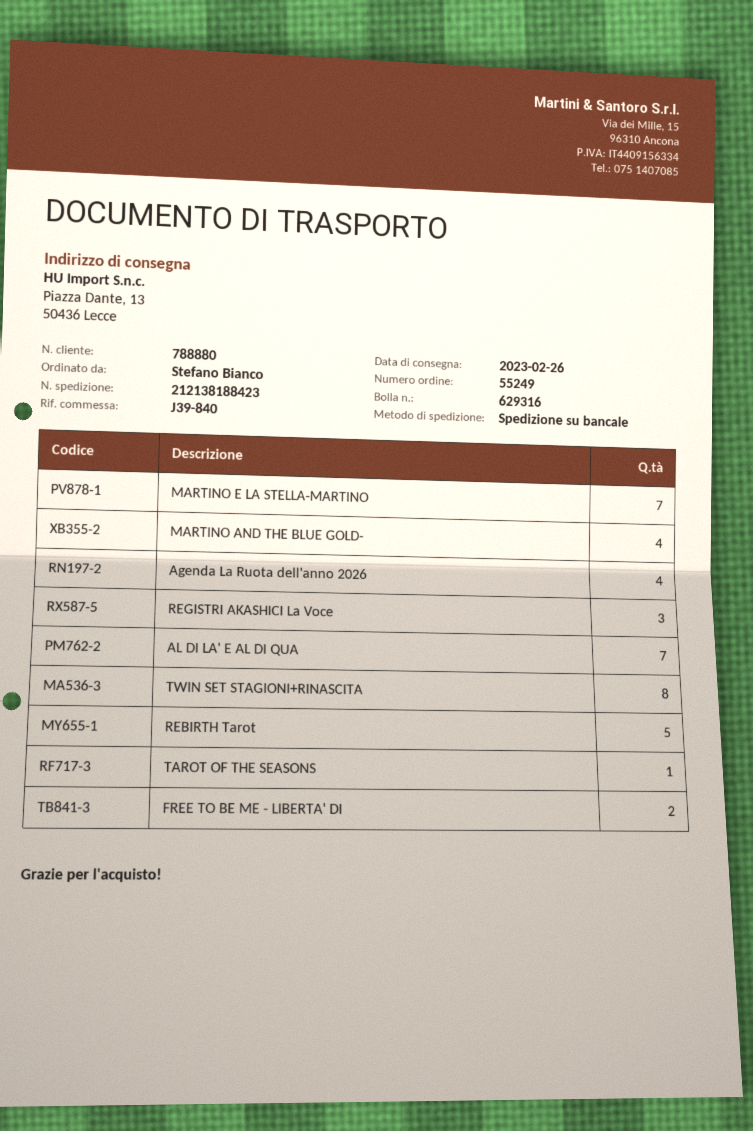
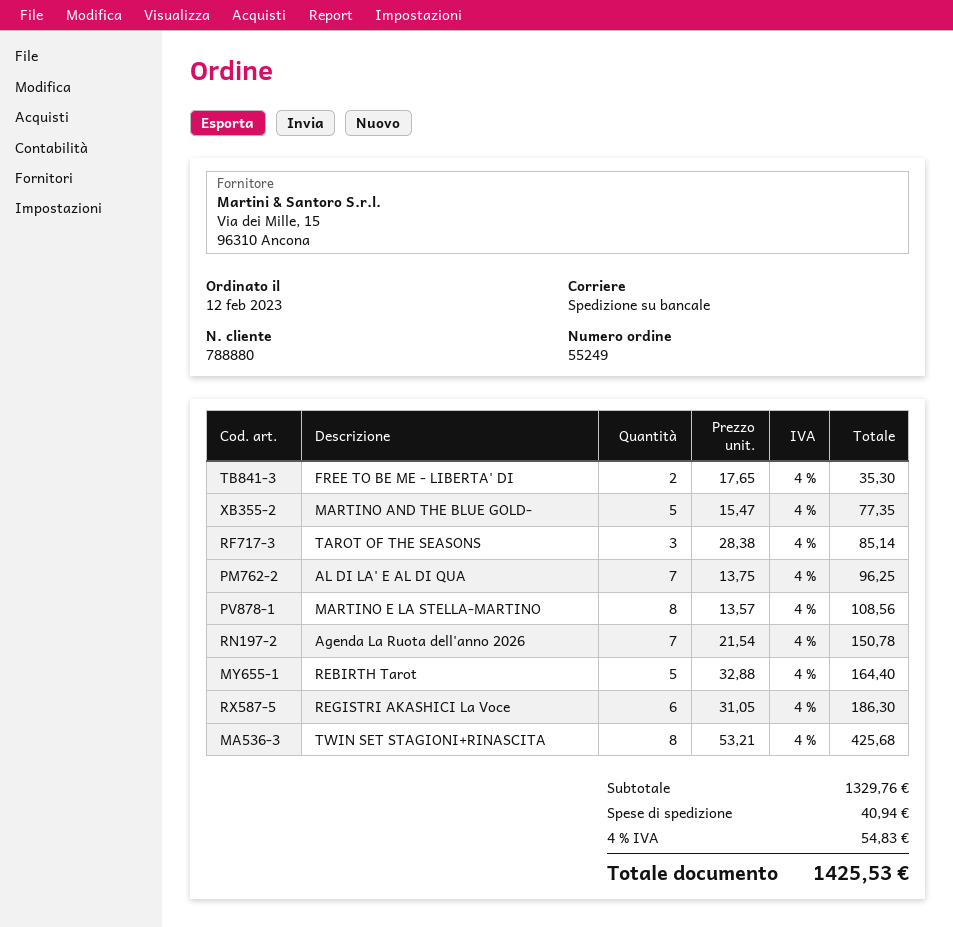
MARTINO E LA STELLA-MARTINO: 7 -> 8
MARTINO AND THE BLUE GOLD-: 4 -> 5
Agenda La Ruota dell'anno 2026: 4 -> 7
REGISTRI AKASHICI La Voce: 3 -> 6
TAROT OF THE SEASONS: 1 -> 3

